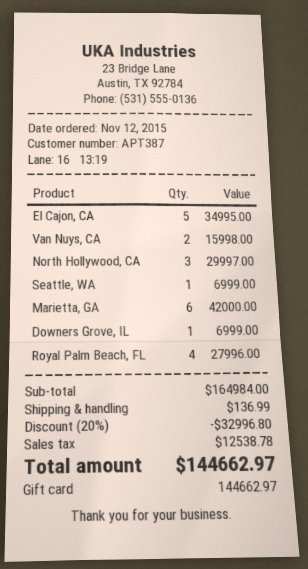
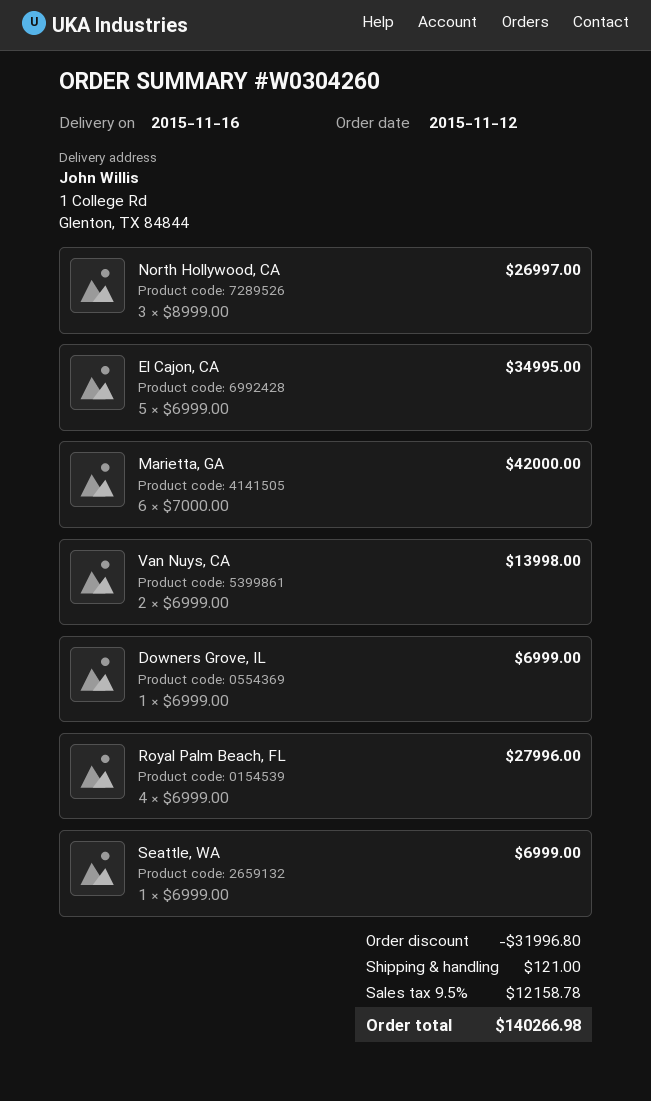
Van Nuys, CA: 2 for 15998.00 -> 2 for 13998.00
North Hollywood, CA: 3 for 29997.00 -> 3 for 26997.00
discount: 32996.80 -> 31996.80
shipping: 136.99 -> 121.00
tax: 12538.78 -> 12158.78
total: 144662.97 -> 140266.98

